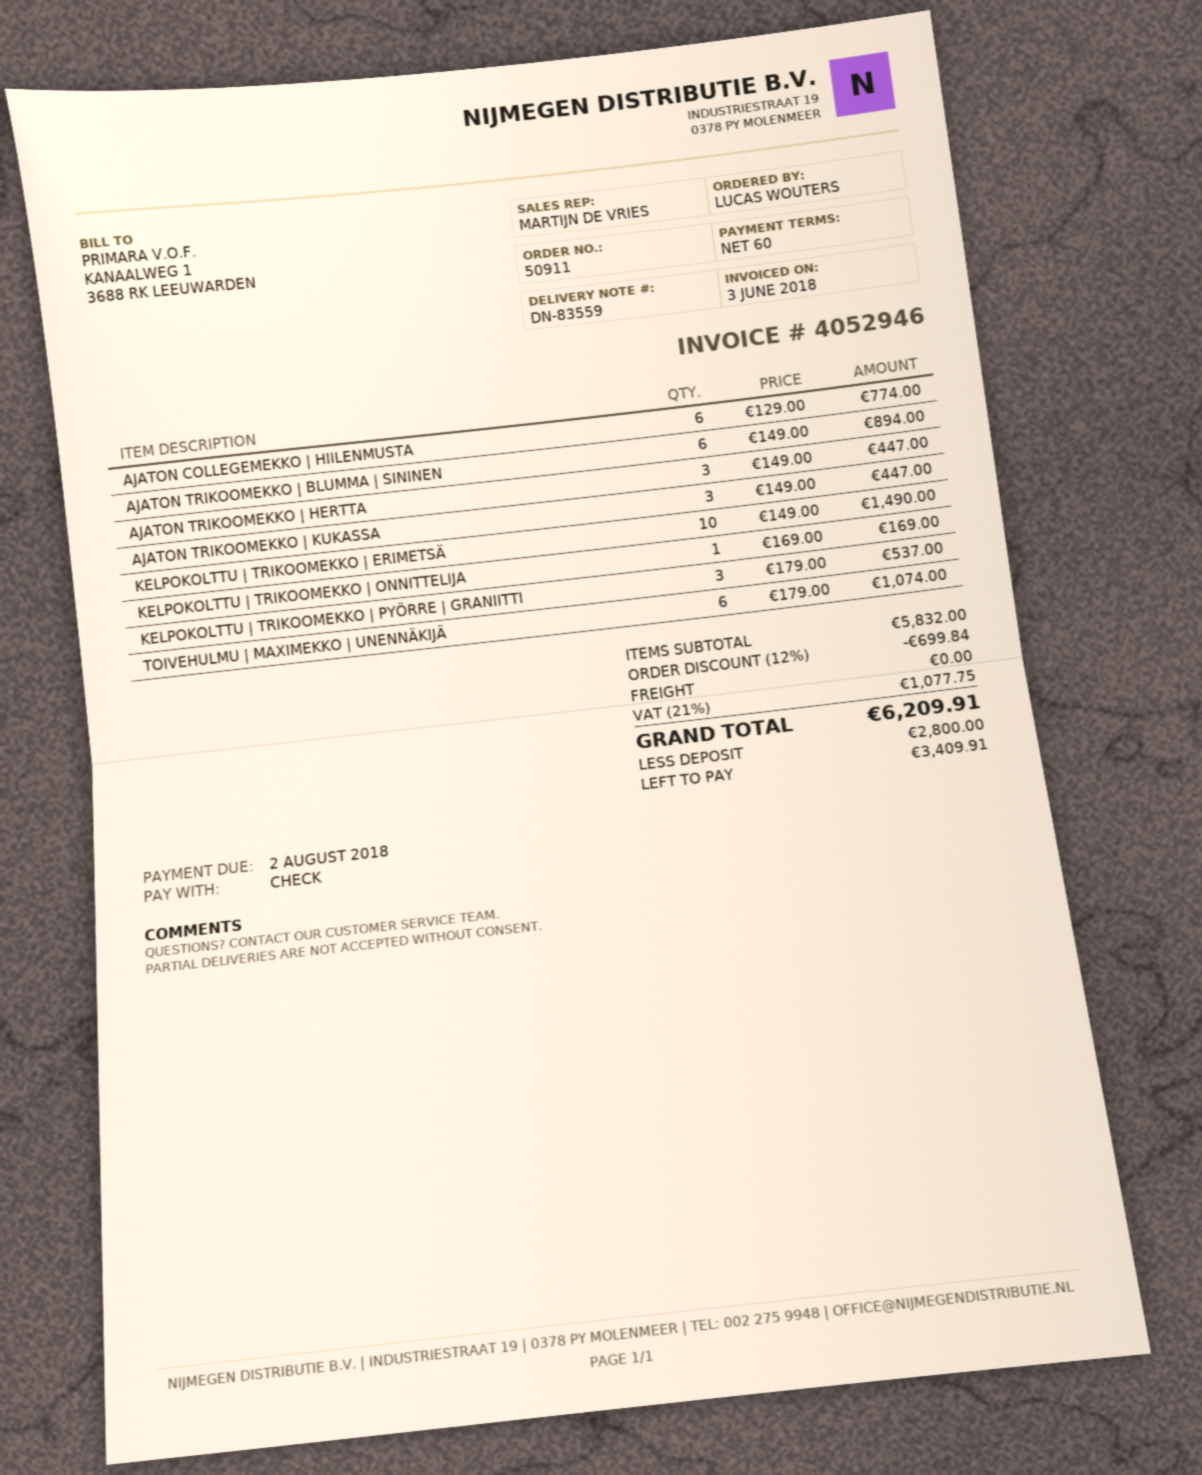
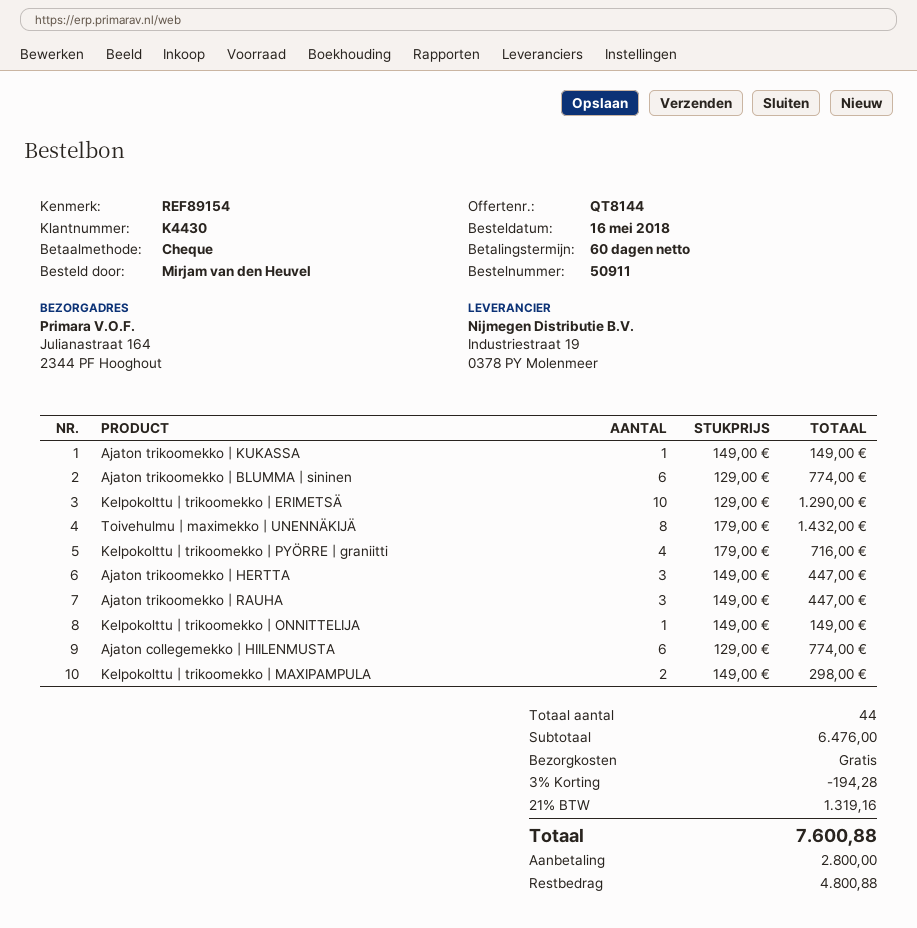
ordered by: LUCAS WOUTERS -> Mirjam van den Heuvel
AJATON TRIKOOMEKKO | BLUMMA | SININEN: 6 x 149.00 = 894.00 -> 6 x 129.00 = 774.00
AJATON TRIKOOMEKKO | KUKASSA: 3 x 149.00 = 447.00 -> 1 x 149.00 = 149.00
KELPOKOLTTU | TRIKOOMEKKO | ERIMETSÄ: 10 x 149.00 = 1490.00 -> 10 x 129.00 = 1290.00
KELPOKOLTTU | TRIKOOMEKKO | ONNITTELIJA: 1 x 169.00 = 169.00 -> 1 x 149.00 = 149.00
KELPOKOLTTU | TRIKOOMEKKO | PYÖRRE | GRANIITTI: 3 x 179.00 = 537.00 -> 4 x 179.00 = 716.00
TOIVEHULMU | MAXIMEKKO | UNENNÄKIJÄ: 6 x 179.00 = 1074.00 -> 8 x 179.00 = 1432.00
Ajaton trikoomekko | RAUHA: none -> 3 x 149.00 = 447.00
Kelpokolttu | trikoomekko | MAXIPAMPULA: none -> 2 x 149.00 = 298.00
subtotal: 5832.00 -> 6476.00
discount: 12% = 699.84 -> 3% = 194.28
tax: 21% = 1077.75 -> 21% = 1319.16
total: 6209.91 -> 7600.88
balance: 3409.91 -> 4800.88

